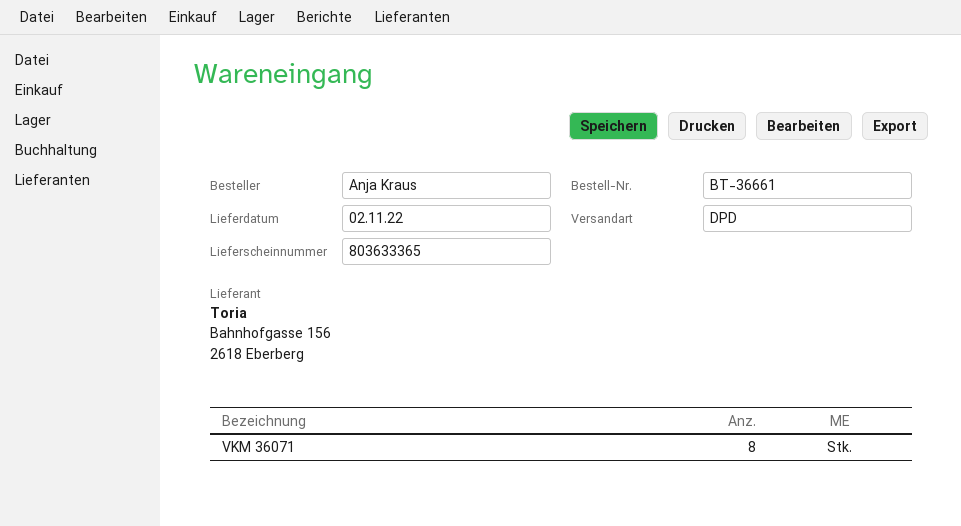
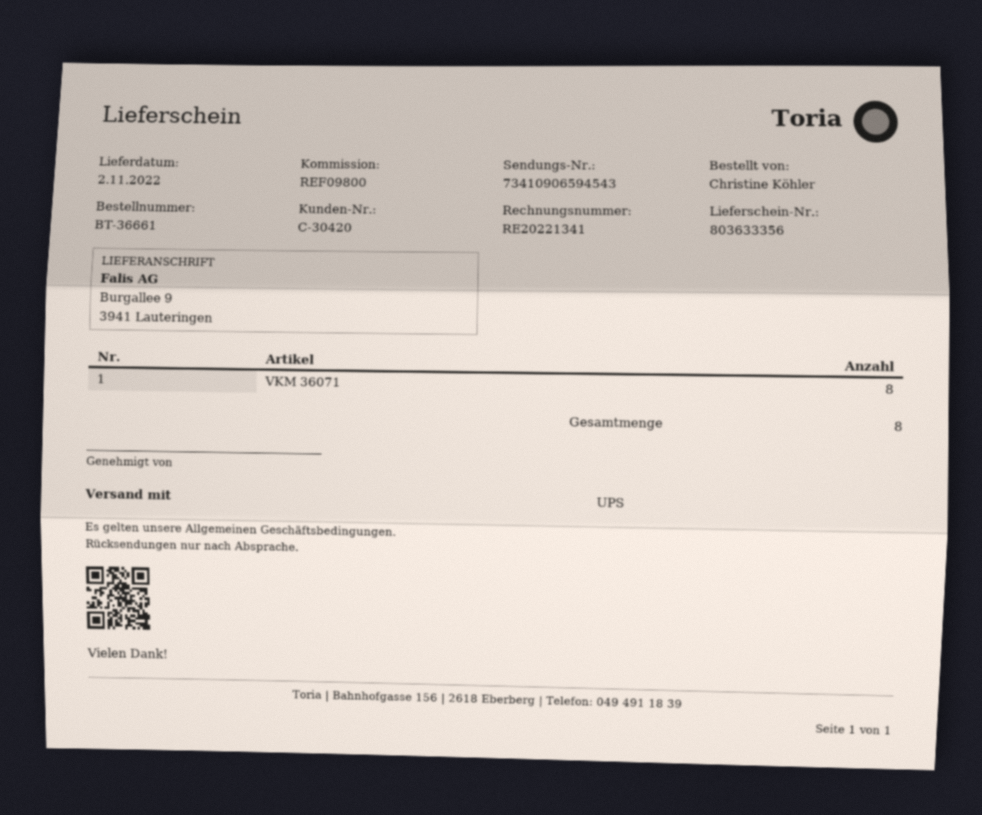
delivery note number: 803633365 -> 803633356
ordered by: Anja Kraus -> Christine Köhler
shipping method: DPD -> UPS

